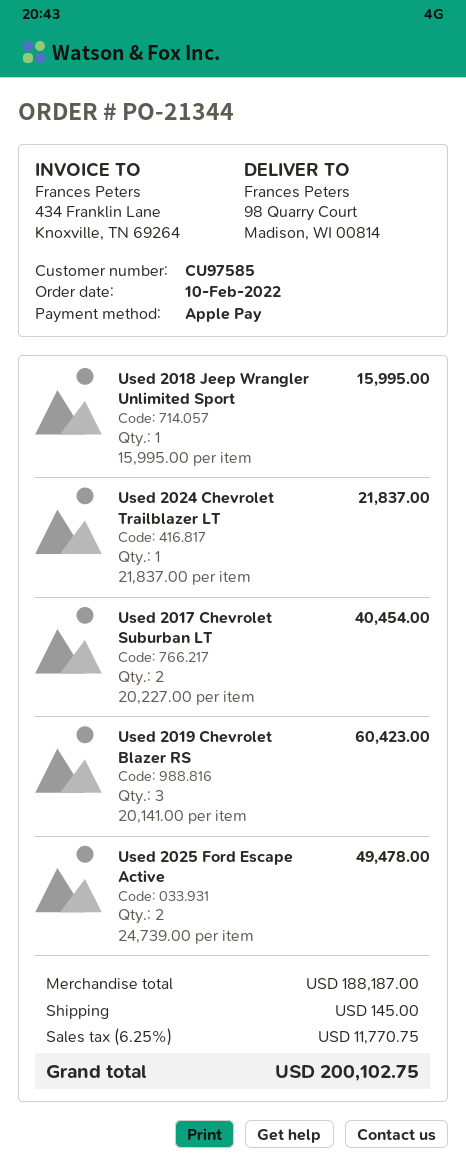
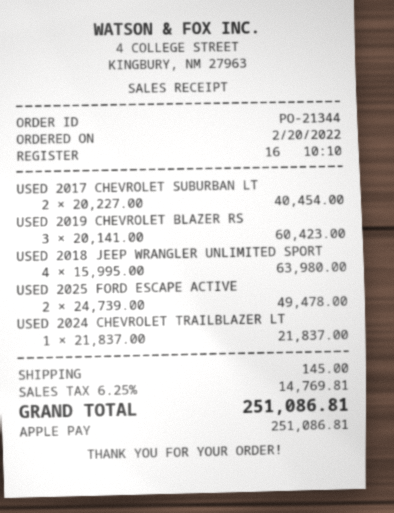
order date: 2022-02-10 -> 2022-02-20
Used 2018 Jeep Wrangler Unlimited Sport: 1 x 15995.00 = 15995.00 -> 4 x 15995.00 = 63980.00
tax: 6.25% = 11770.75 -> 6.25% = 14769.81
total: 200102.75 -> 251086.81

